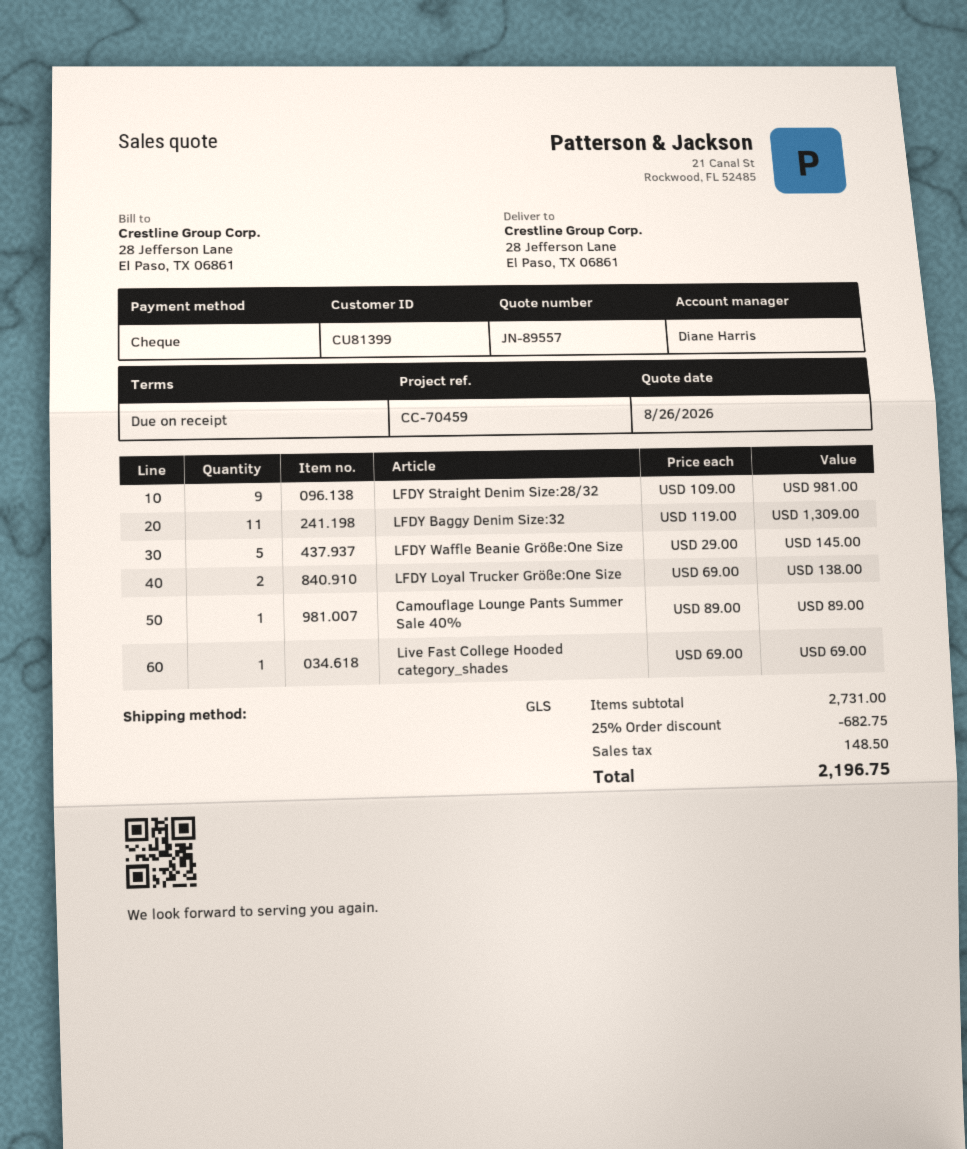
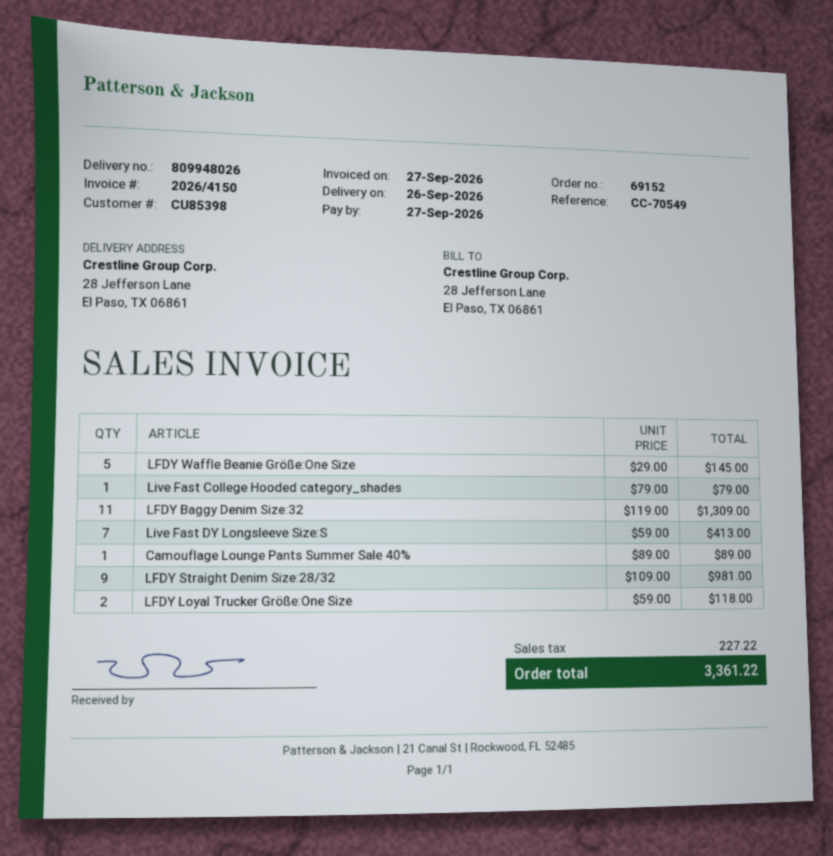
customer number: CU81399 -> CU85398
reference: CC-70459 -> CC-70549
LFDY Loyal Trucker Größe:One Size: 2 x 69.00 = 138.00 -> 2 x 59.00 = 118.00
Live Fast College Hooded category_shades: 1 x 69.00 = 69.00 -> 1 x 79.00 = 79.00
Live Fast DY Longsleeve Size:S: none -> 7 x 59.00 = 413.00
discount: 25% = 682.75 -> none
tax: 148.50 -> 227.22
total: 2196.75 -> 3361.22

